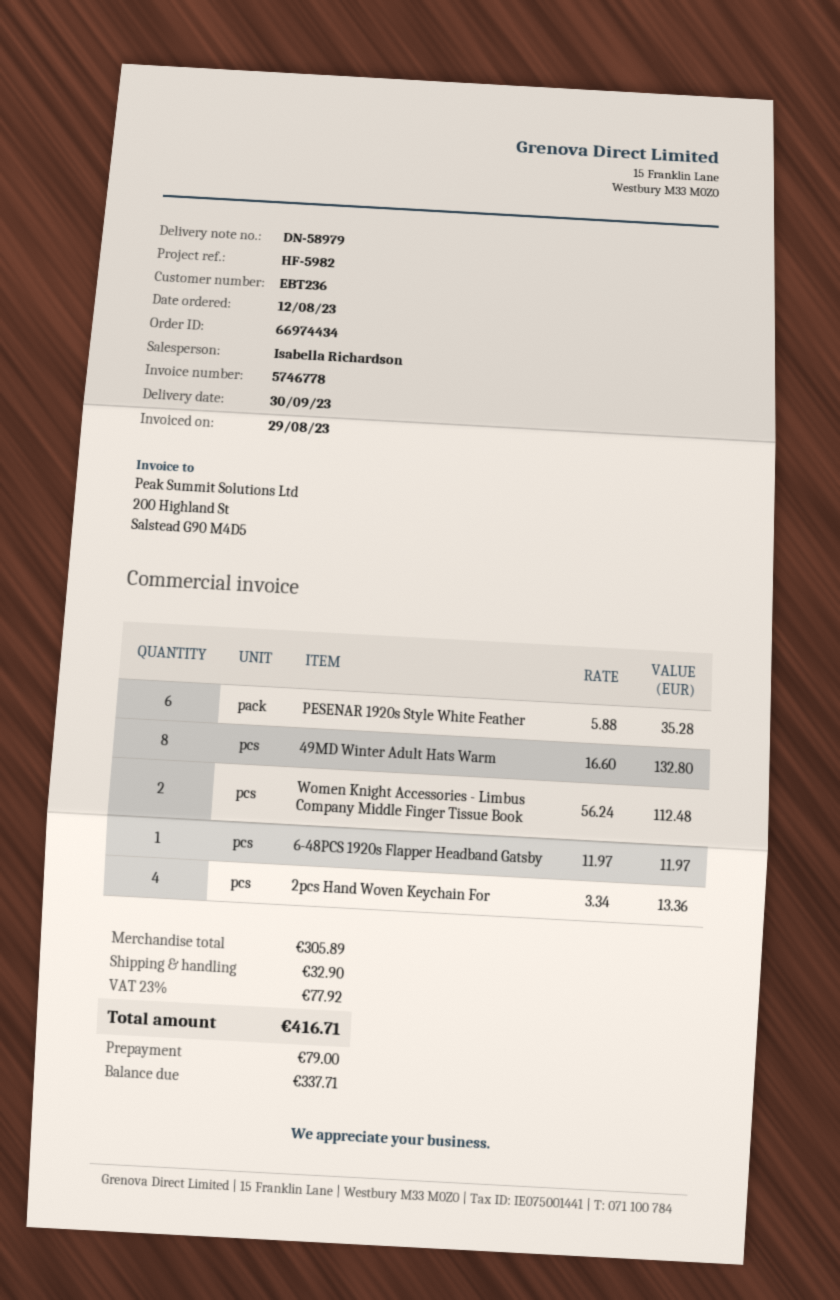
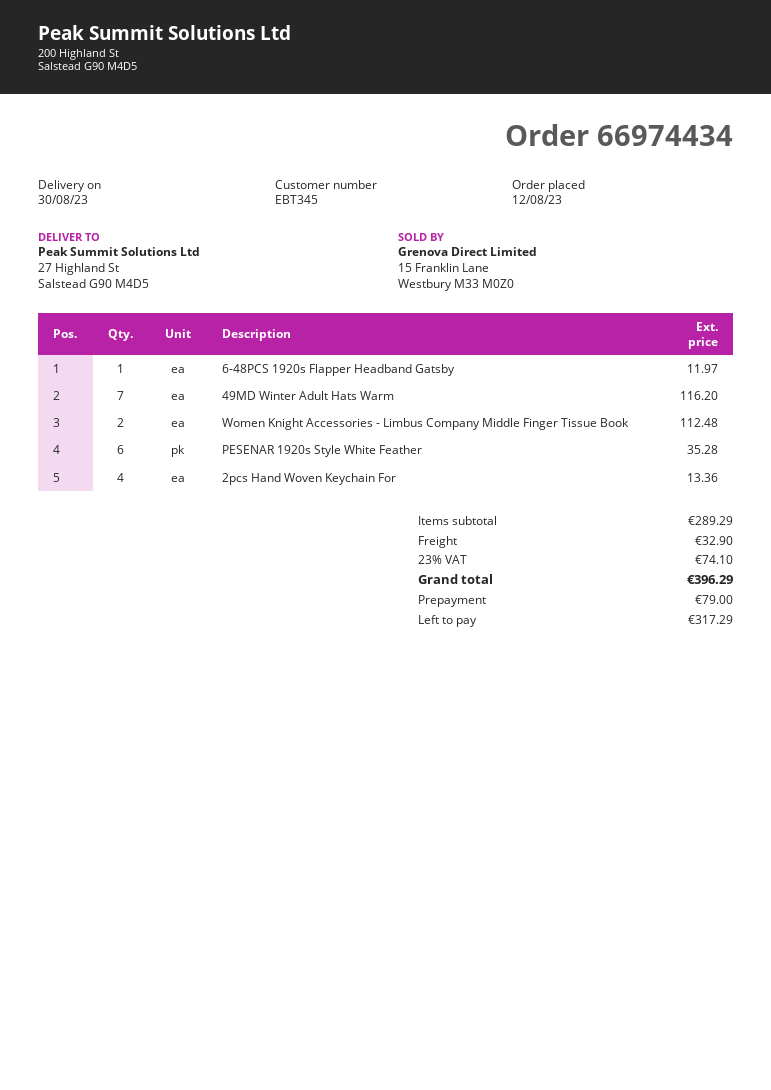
delivery date: 2023-09-30 -> 2023-08-30
customer number: EBT236 -> EBT345
49MD Winter Adult Hats Warm: 8 for 132.80 -> 7 for 116.20
subtotal: 305.89 -> 289.29
tax: 23% = 77.92 -> 23% = 74.10
total: 416.71 -> 396.29
balance: 337.71 -> 317.29

